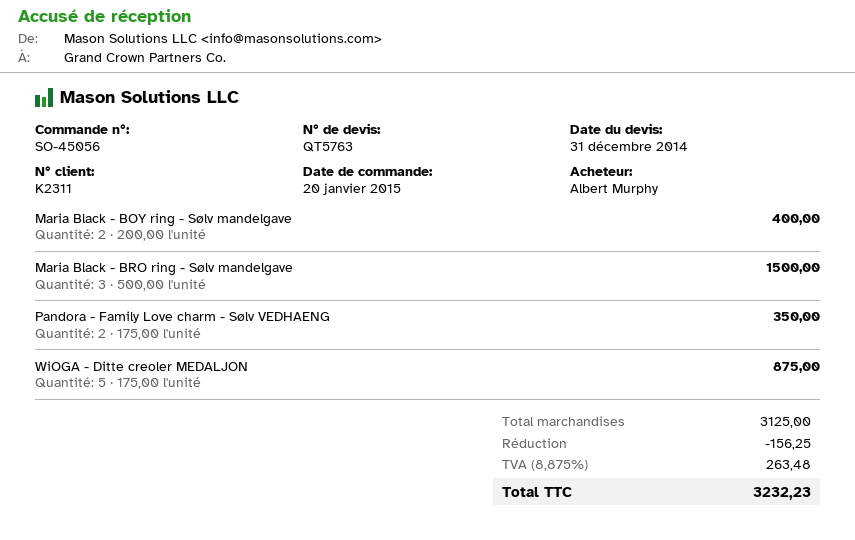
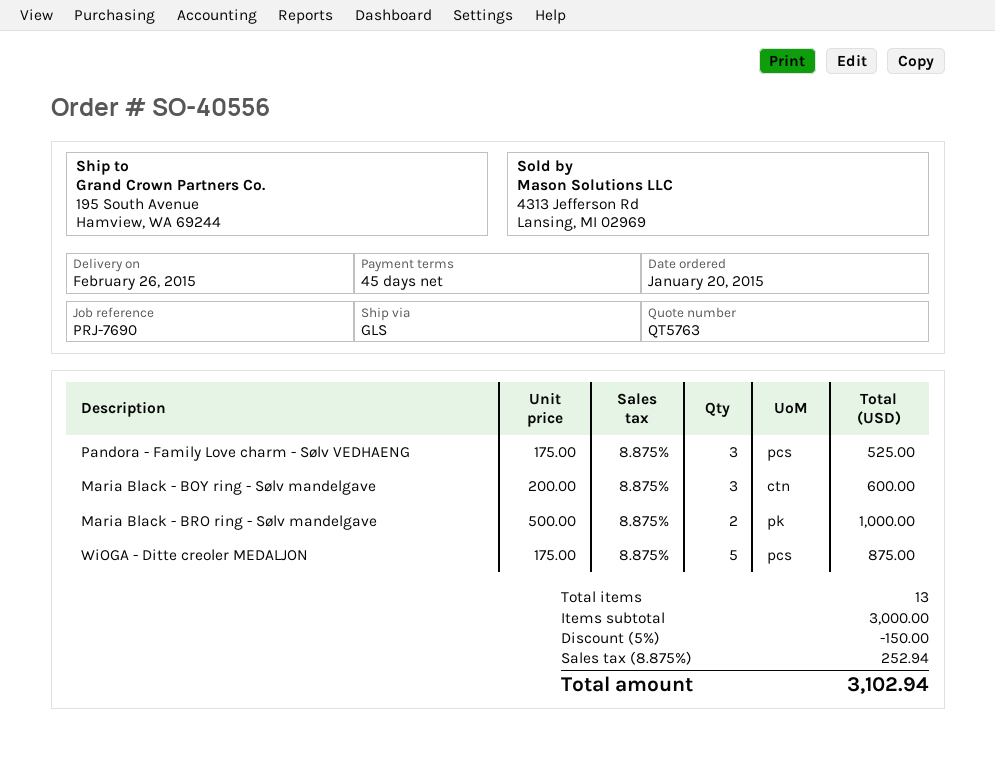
order number: SO-45056 -> SO-40556
Maria Black - BOY ring - Sølv mandelgave: 2 x 200.00 = 400.00 -> 3 x 200.00 = 600.00
Maria Black - BRO ring - Sølv mandelgave: 3 x 500.00 = 1500.00 -> 2 x 500.00 = 1000.00
Pandora - Family Love charm - Sølv VEDHAENG: 2 x 175.00 = 350.00 -> 3 x 175.00 = 525.00
subtotal: 3125.00 -> 3000.00
discount: 156.25 -> 150.00
tax: 8.875% = 263.48 -> 8.875% = 252.94
total: 3232.23 -> 3102.94

